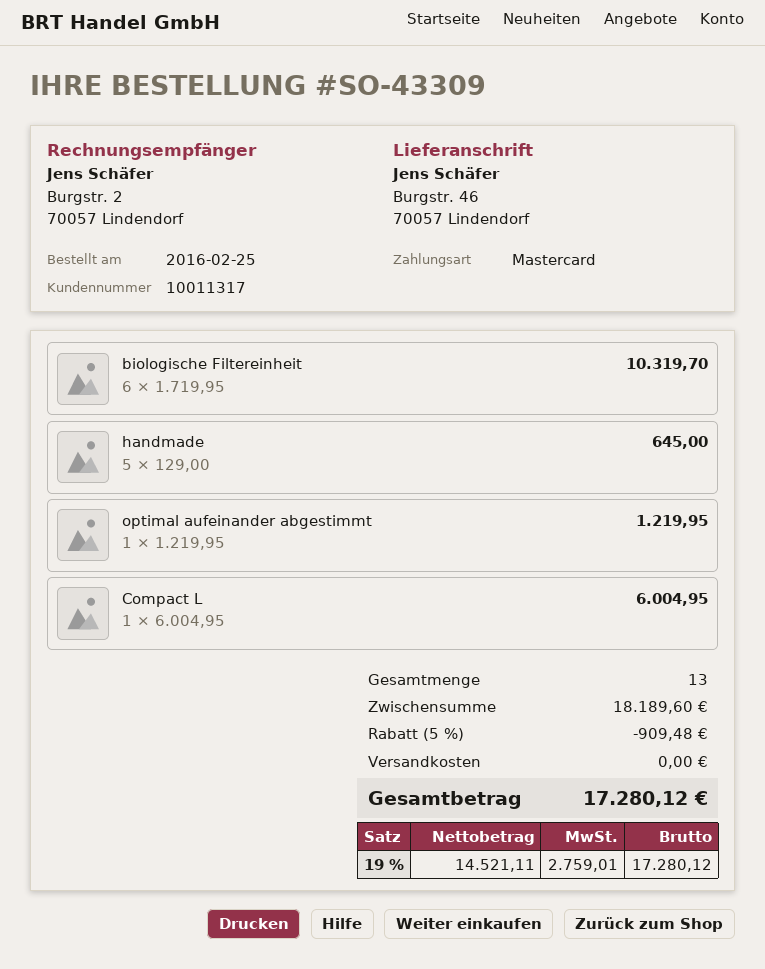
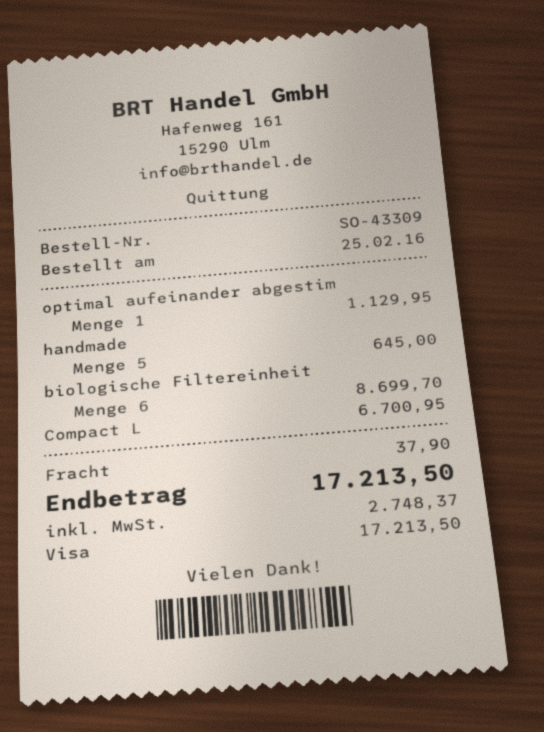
payment method: Mastercard -> Visa
biologische Filtereinheit: 6 for 10319.70 -> 6 for 8699.70
optimal aufeinander abgestimmt: 1 for 1219.95 -> 1 for 1129.95
Compact L: 1 for 6004.95 -> 1 for 6700.95
discount: 5% = 909.48 -> none
shipping: 0.00 -> 37.90
tax: 2759.01 -> 2748.37
total: 17280.12 -> 17213.50

